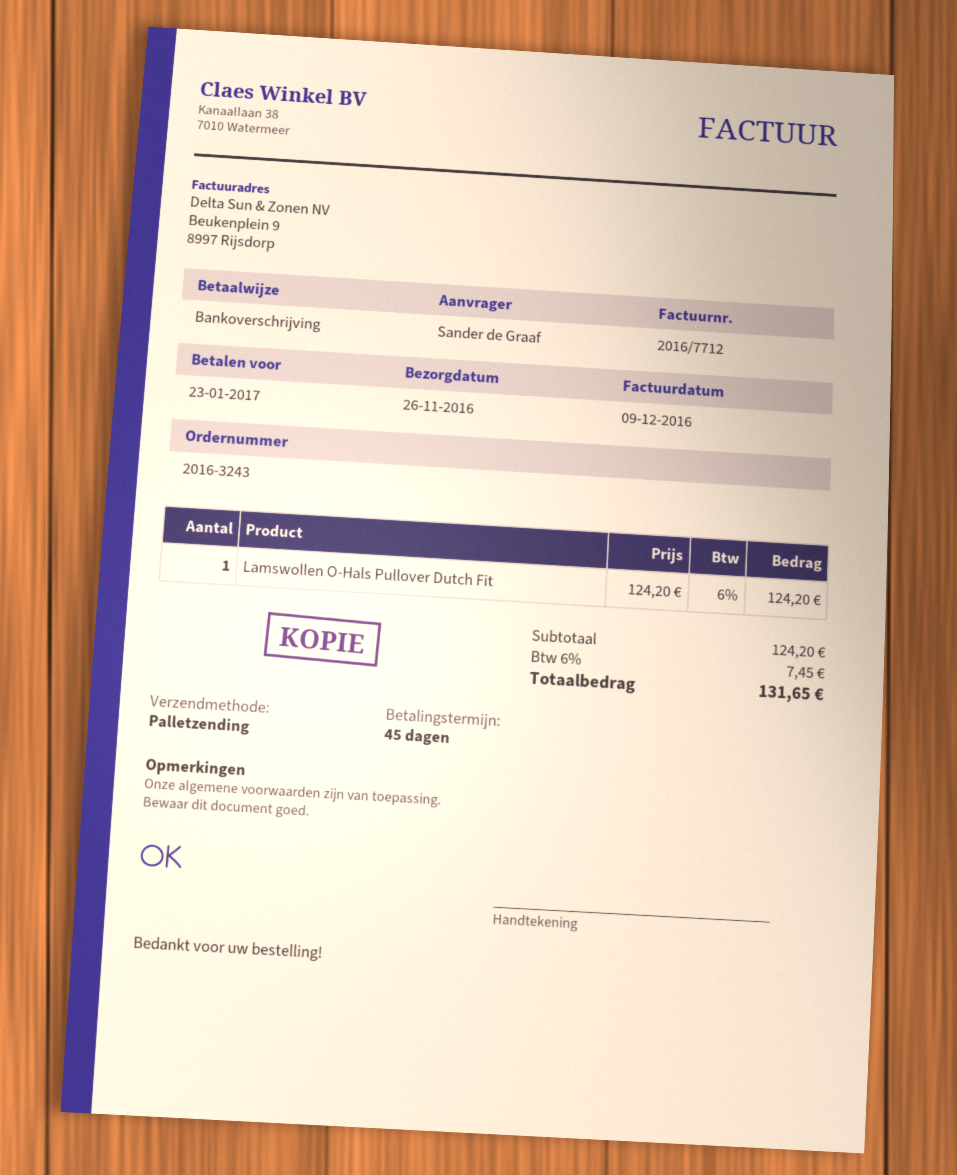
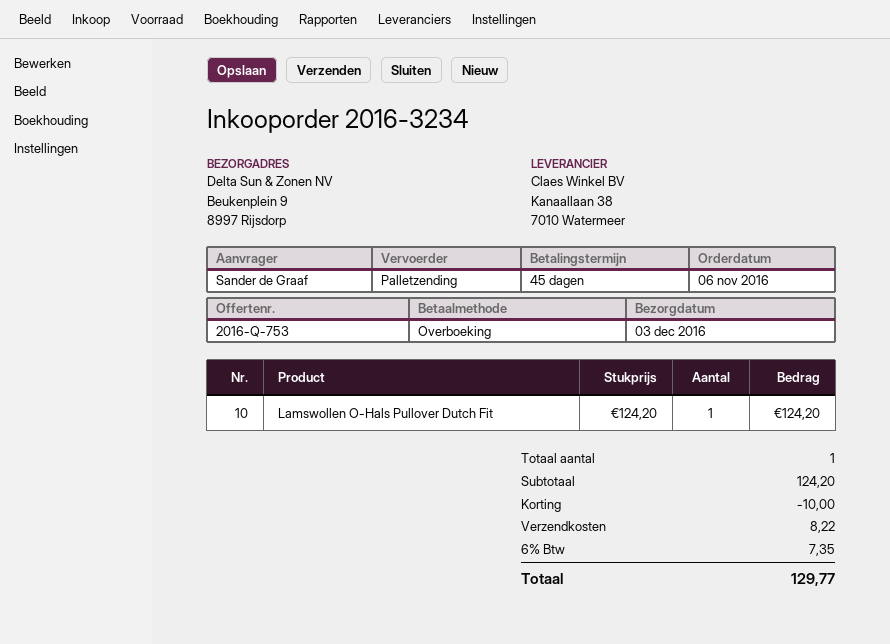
order number: 2016-3243 -> 2016-3234
delivery date: 2016-11-26 -> 2016-12-03
discount: none -> 10.00
shipping: none -> 8.22
tax: 6% = 7.45 -> 6% = 7.35
total: 131.65 -> 129.77

